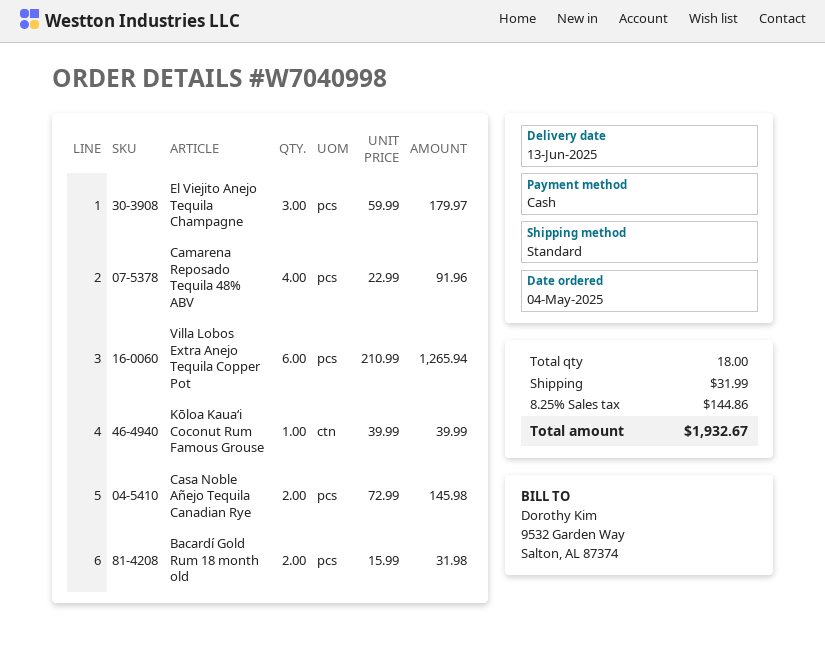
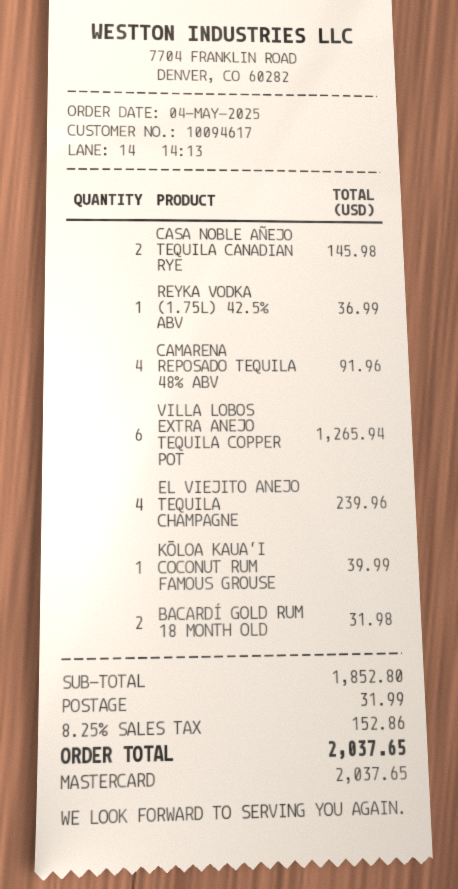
payment method: cash -> Mastercard
El Viejito Anejo Tequila Champagne: 3 for 179.97 -> 4 for 239.96
REYKA VODKA (1.75L) 42.5% ABV: none -> 1 for 36.99
tax: 8.25% = 144.86 -> 8.25% = 152.86
total: 1932.67 -> 2037.65

